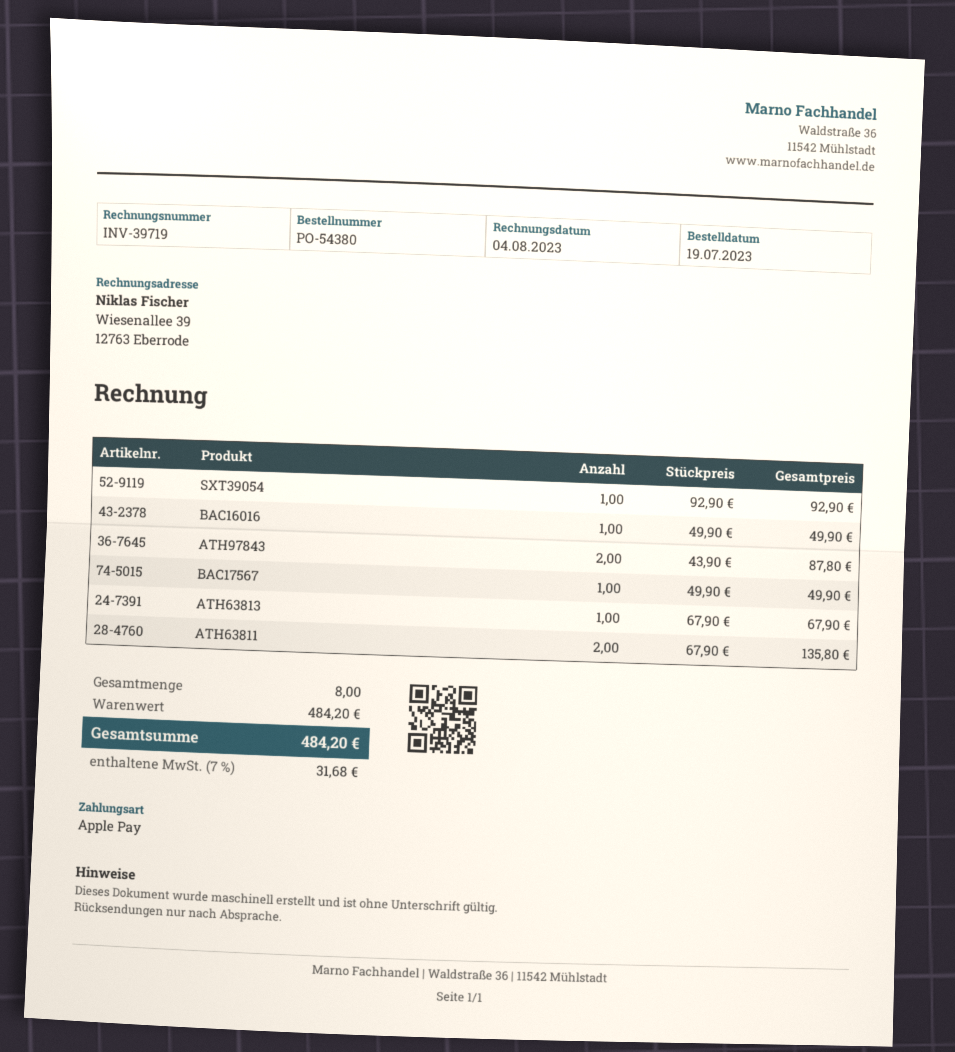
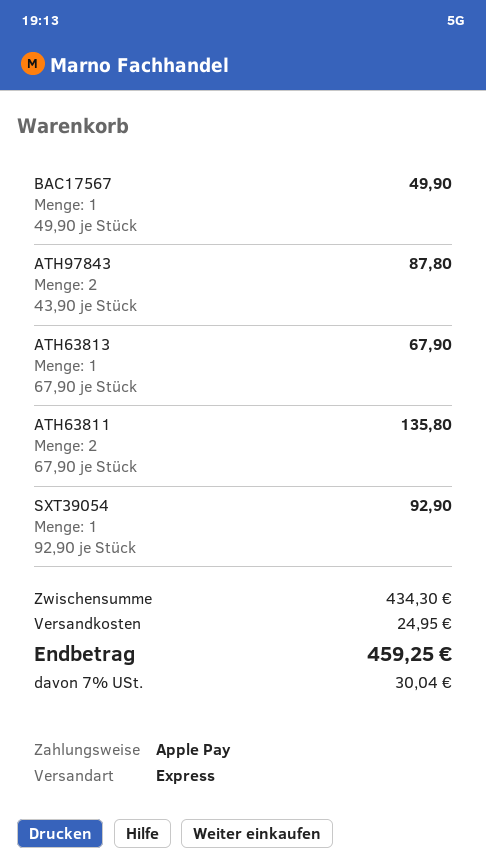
BAC16016: 1 x 49.90 = 49.90 -> none
subtotal: 484.20 -> 434.30
shipping: none -> 24.95
tax: 7% = 31.68 -> 7% = 30.04
total: 484.20 -> 459.25

